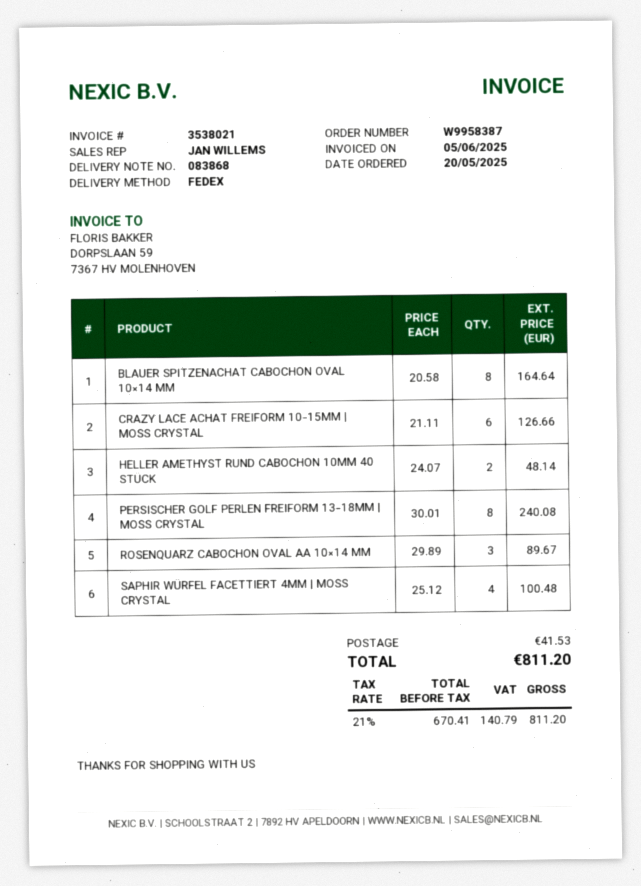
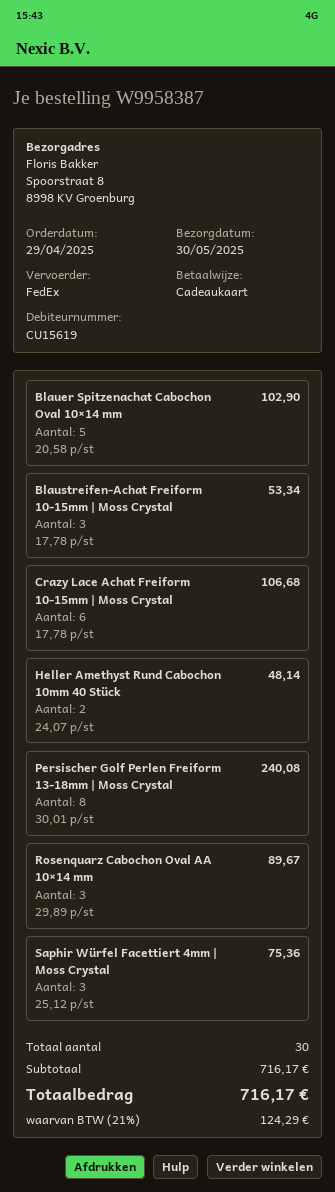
order date: 2025-05-20 -> 2025-04-29
BLAUER SPITZENACHAT CABOCHON OVAL 10×14 MM: 8 x 20.58 = 164.64 -> 5 x 20.58 = 102.90
CRAZY LACE ACHAT FREIFORM 10-15MM | MOSS CRYSTAL: 6 x 21.11 = 126.66 -> 6 x 17.78 = 106.68
SAPHIR WÜRFEL FACETTIERT 4MM | MOSS CRYSTAL: 4 x 25.12 = 100.48 -> 3 x 25.12 = 75.36
Blaustreifen-Achat Freiform 10-15mm | Moss Crystal: none -> 3 x 17.78 = 53.34
shipping: 41.53 -> none
tax: 21% = 140.79 -> 21% = 124.29
total: 811.20 -> 716.17

